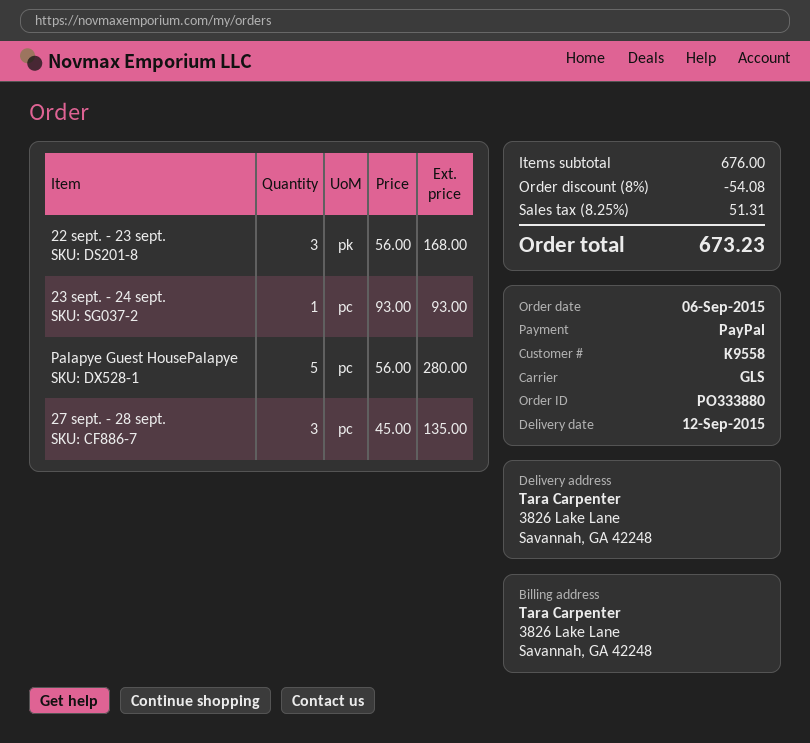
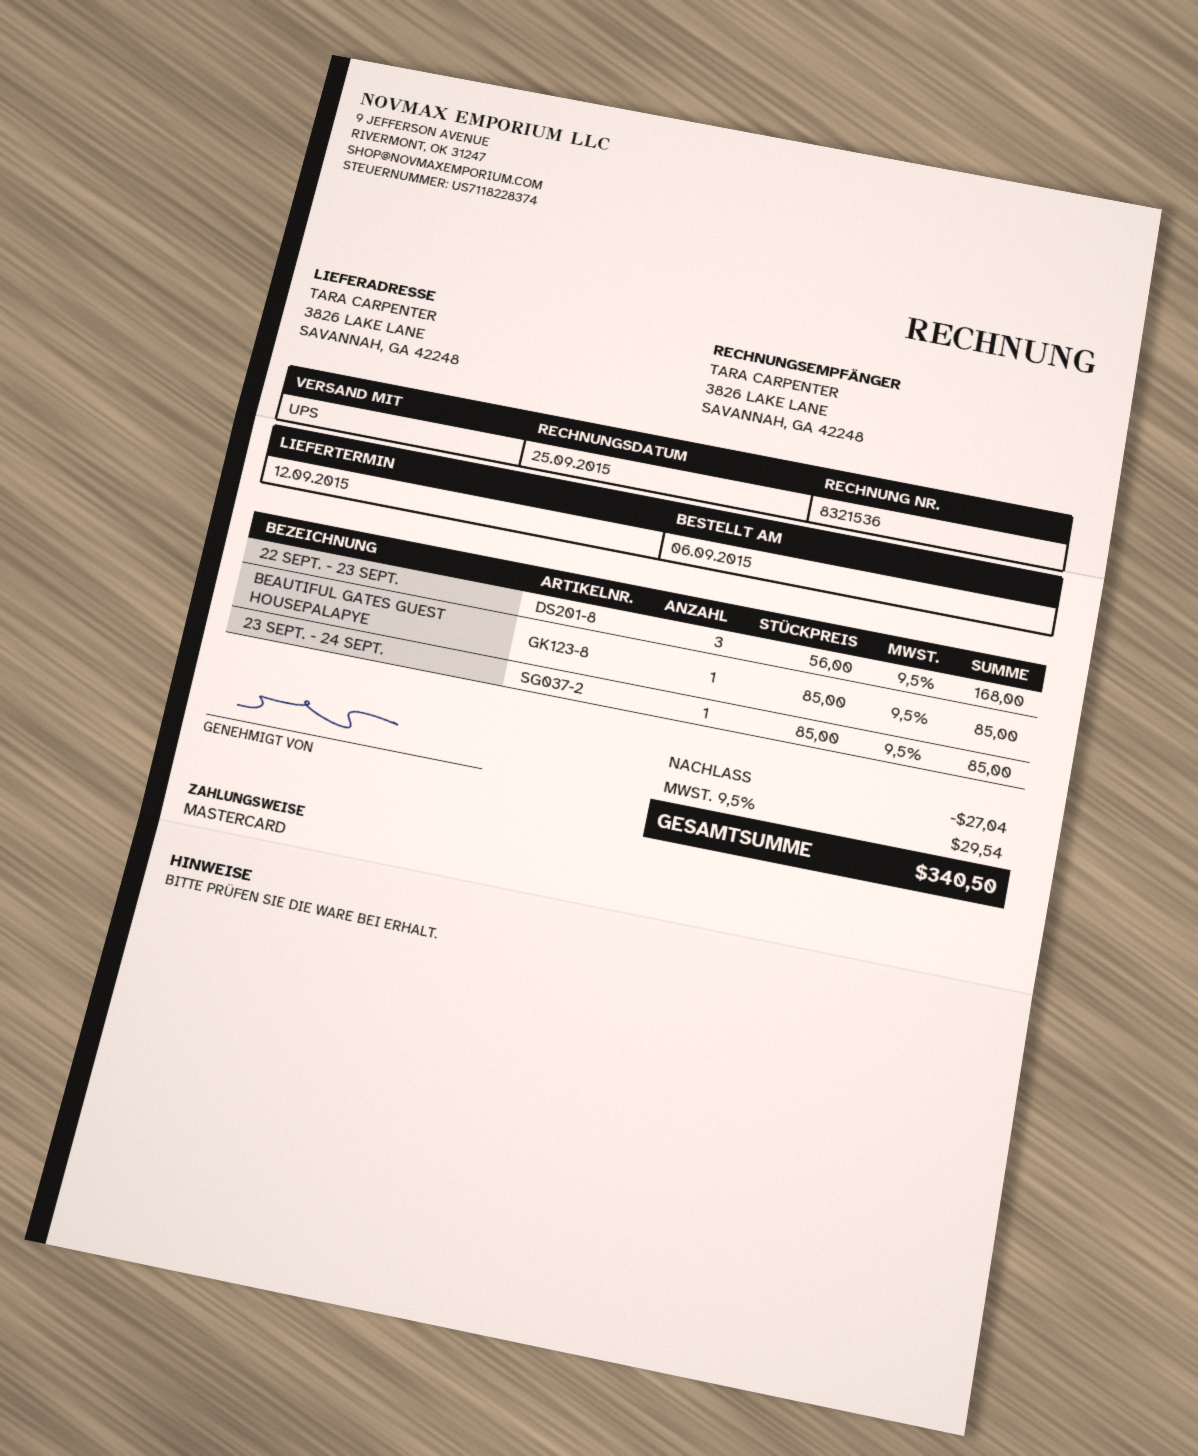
payment method: PayPal -> Mastercard
shipping method: GLS -> UPS
23 sept. - 24 sept.: 1 x 93.00 = 93.00 -> 1 x 85.00 = 85.00
Palapye Guest HousePalapye: 5 x 56.00 = 280.00 -> none
27 sept. - 28 sept.: 3 x 45.00 = 135.00 -> none
BEAUTIFUL GATES GUEST HOUSEPALAPYE: none -> 1 x 85.00 = 85.00
discount: 54.08 -> 27.04
tax: 8.25% = 51.31 -> 9.5% = 29.54
total: 673.23 -> 340.50

